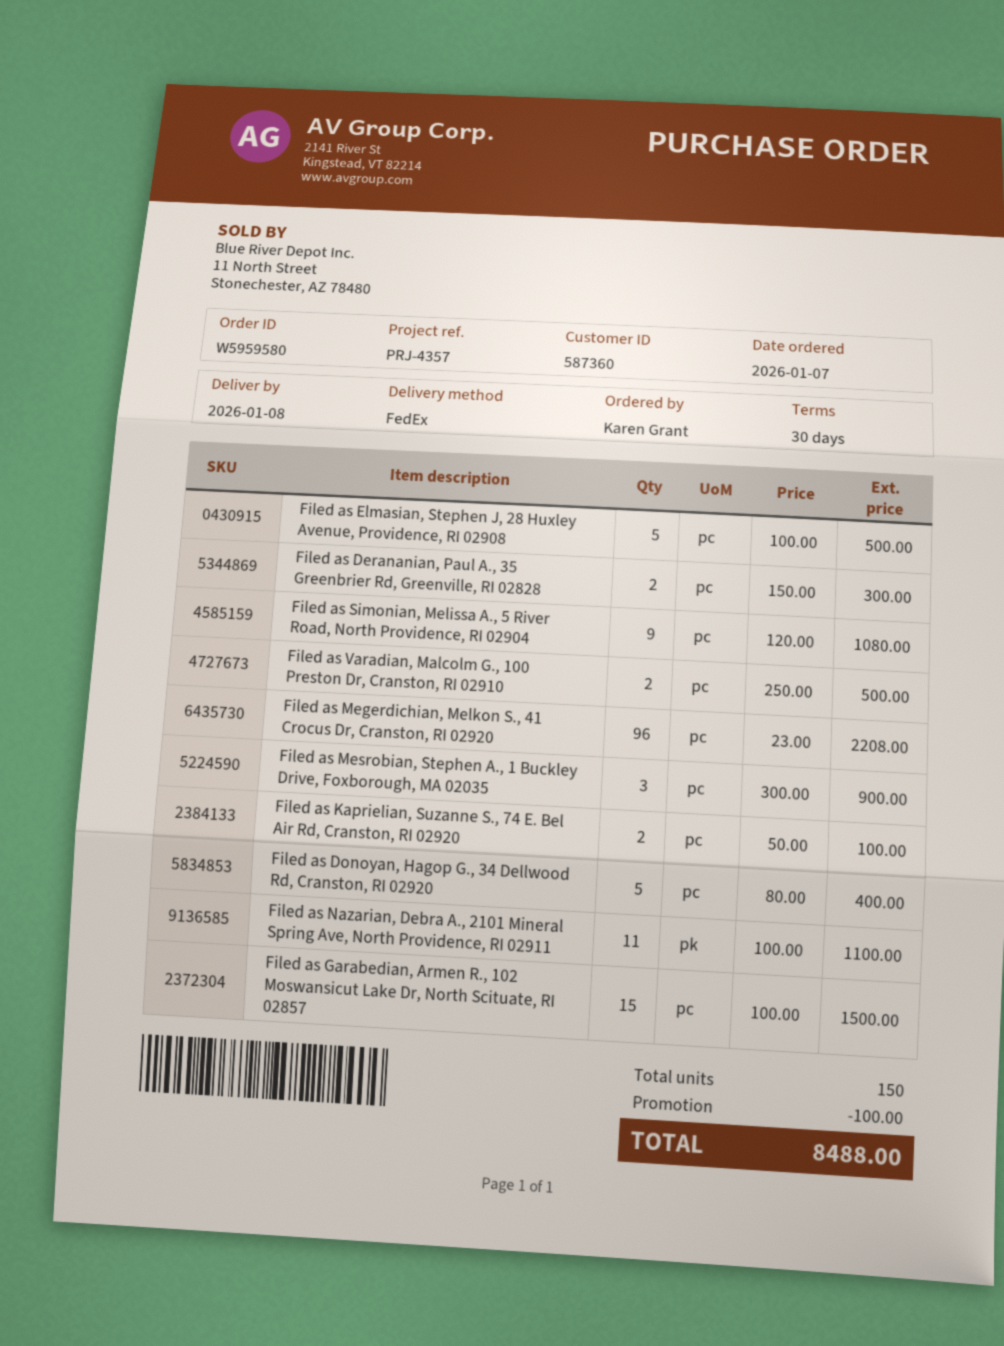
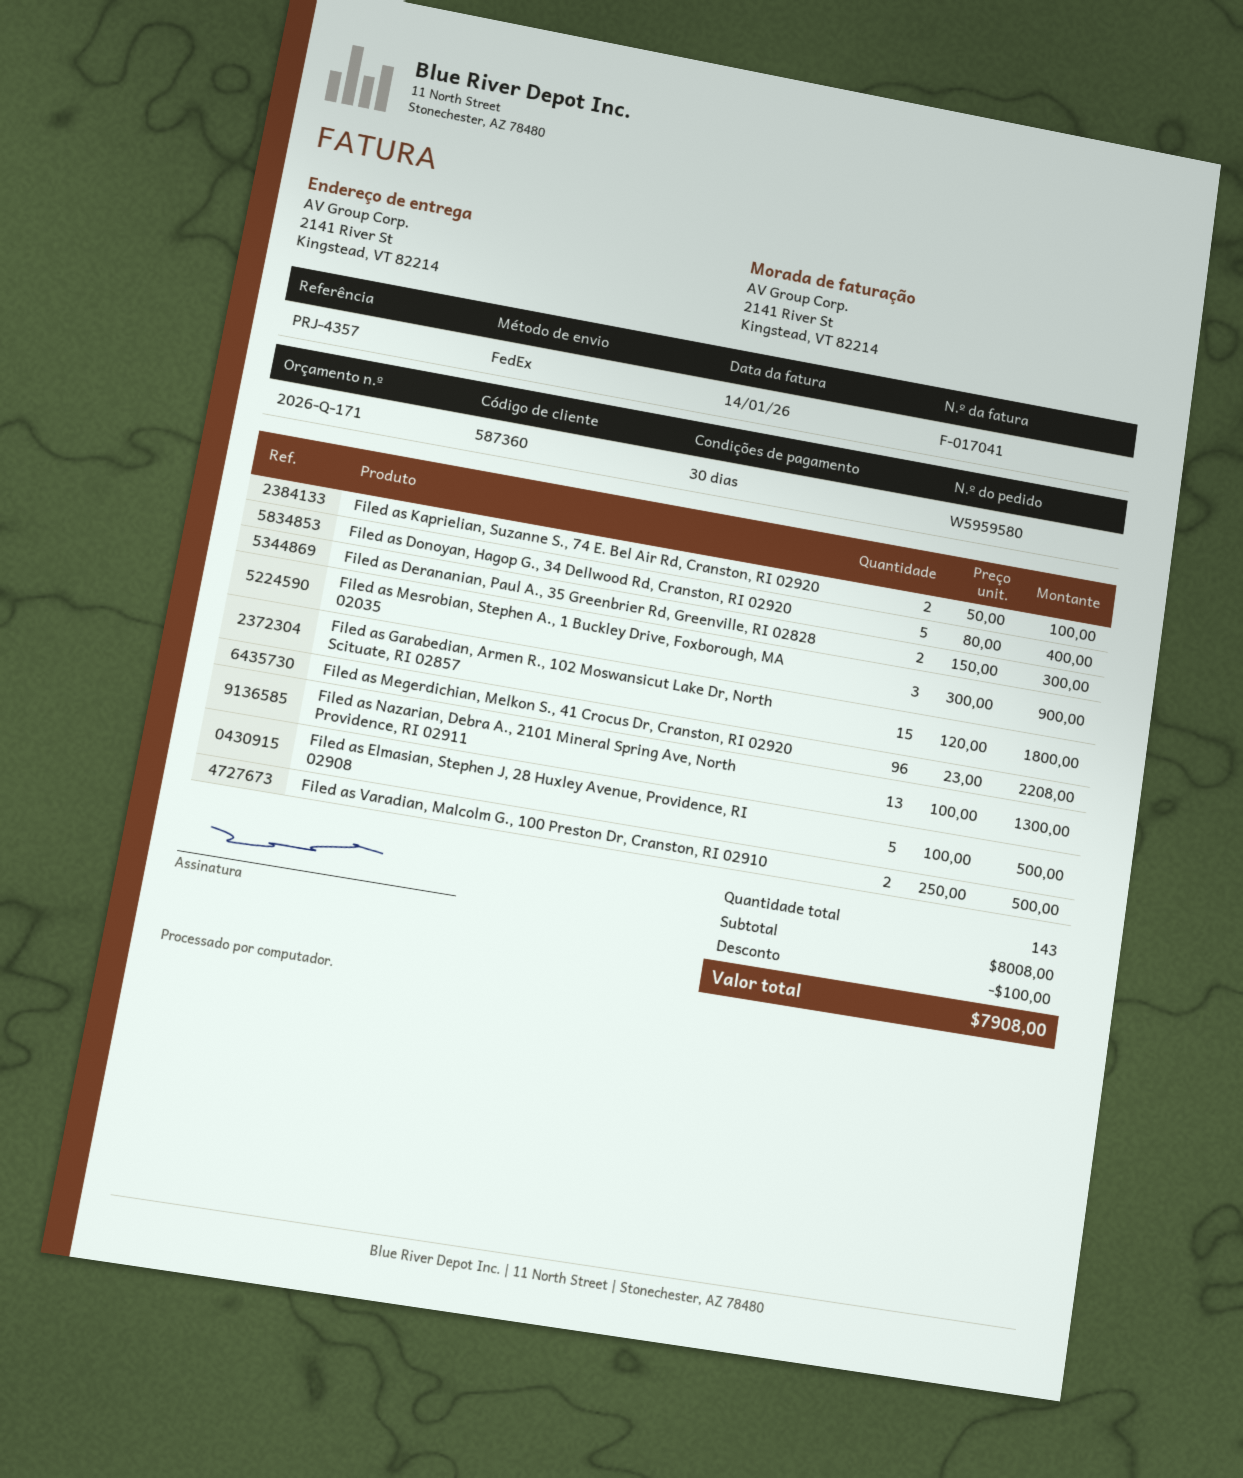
Filed as Simonian, Melissa A., 5 River Road, North Providence, RI 02904: 9 x 120.00 = 1080.00 -> none
Filed as Nazarian, Debra A., 2101 Mineral Spring Ave, North Providence, RI 02911: 11 x 100.00 = 1100.00 -> 13 x 100.00 = 1300.00
Filed as Garabedian, Armen R., 102 Moswansicut Lake Dr, North Scituate, RI 02857: 15 x 100.00 = 1500.00 -> 15 x 120.00 = 1800.00
total quantity: 150 -> 143
total: 8488.00 -> 7908.00

